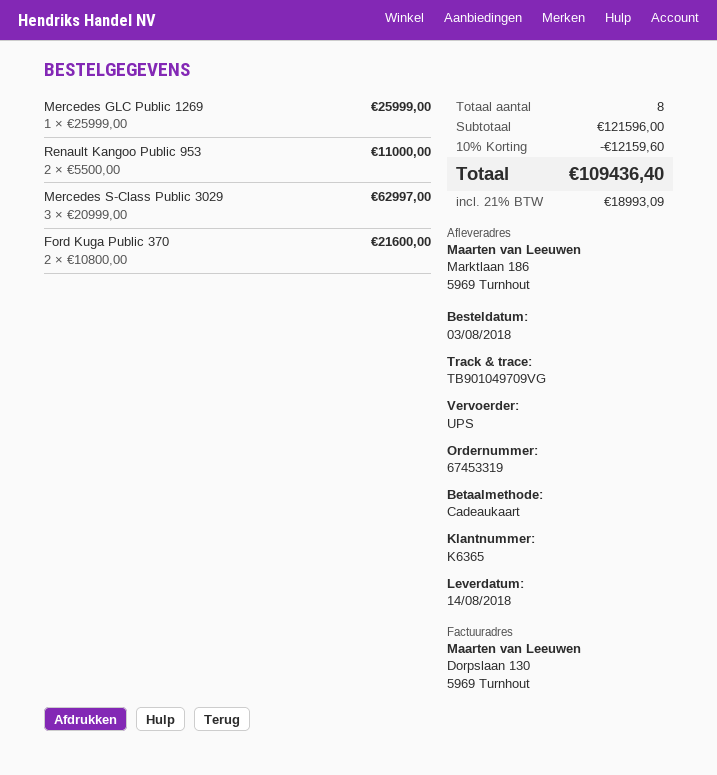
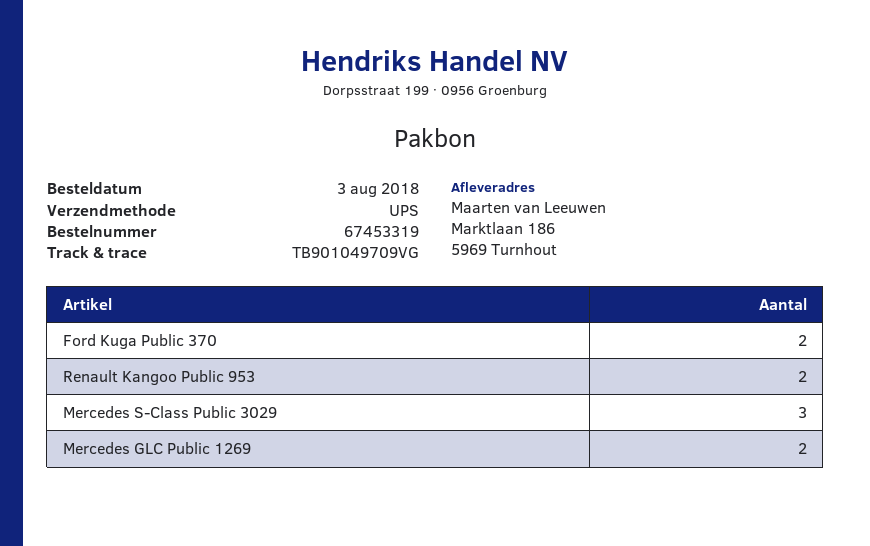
Mercedes GLC Public 1269: 1 -> 2

